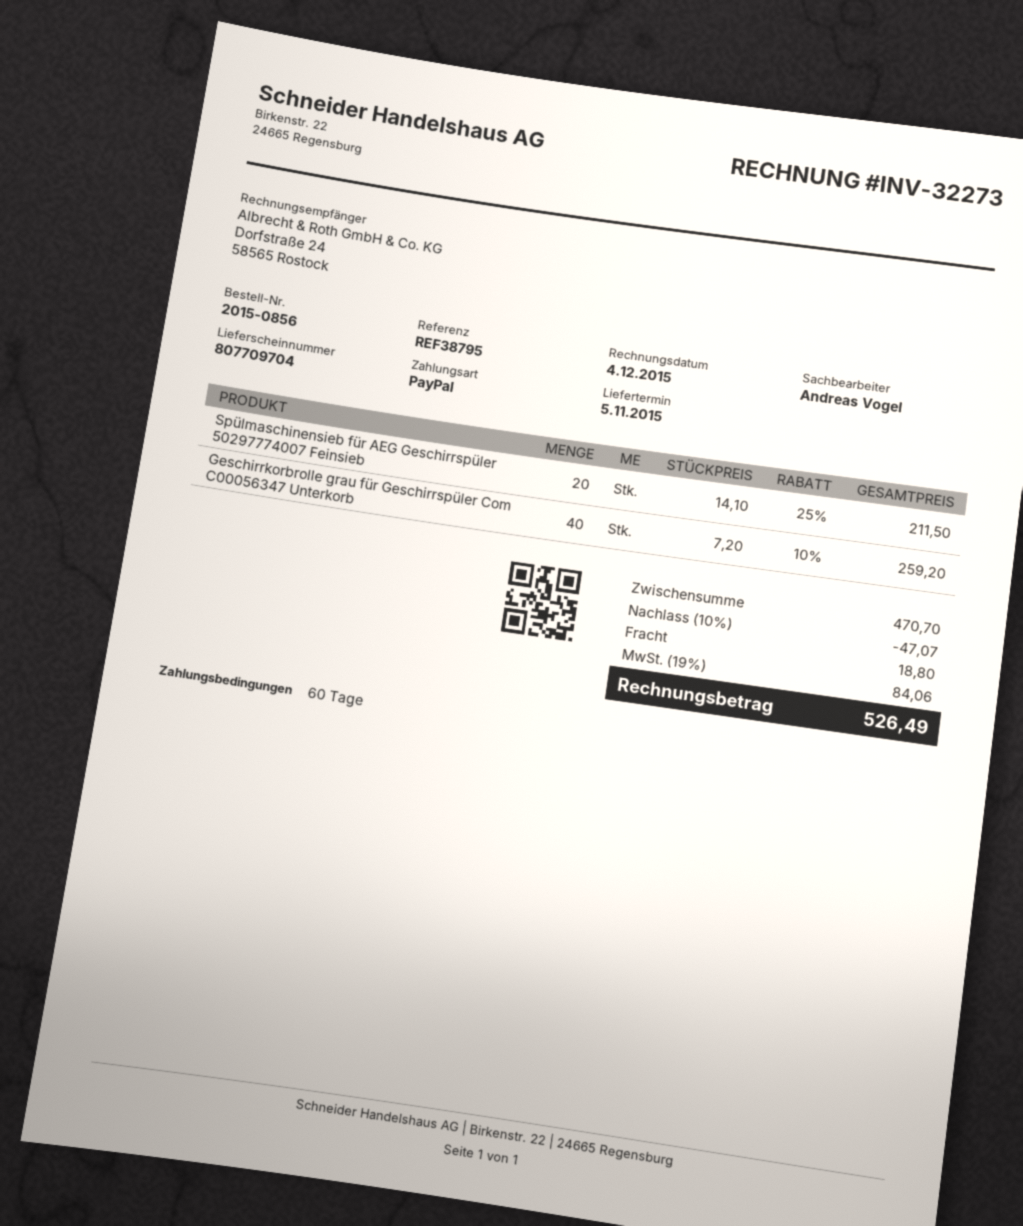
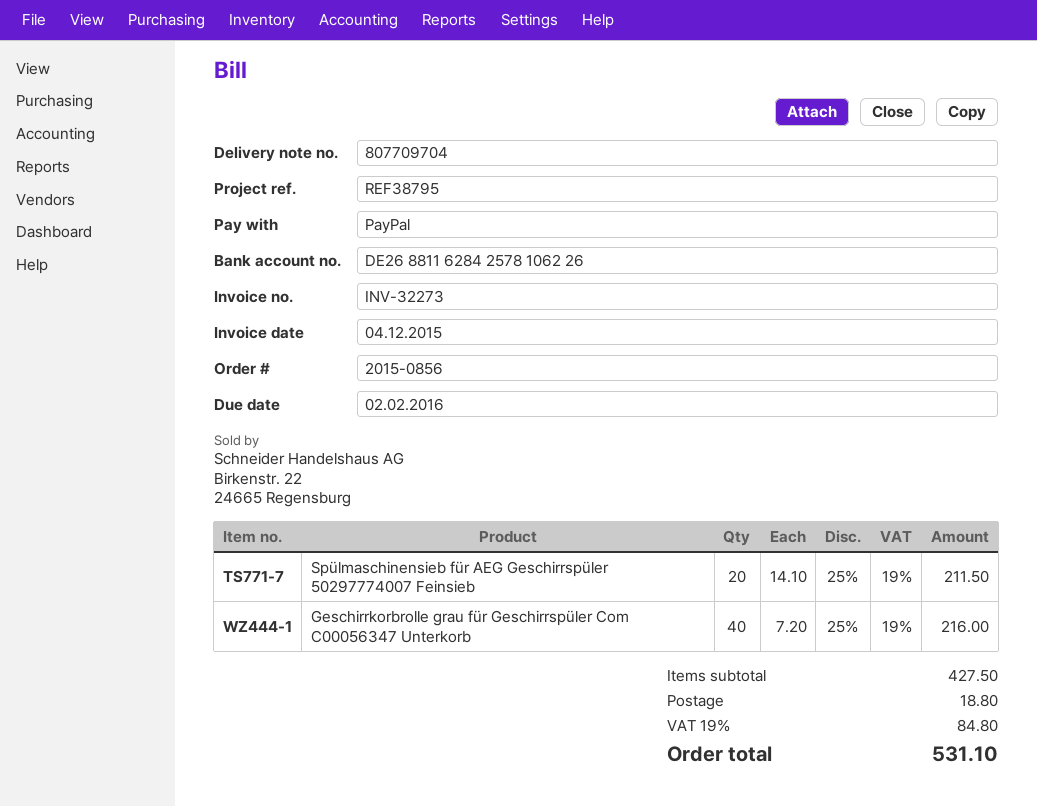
Geschirrkorbrolle grau für Geschirrspüler Com C00056347 Unterkorb: 40 x 7.20 - 10% = 259.20 -> 40 x 7.20 - 25% = 216.00
subtotal: 470.70 -> 427.50
discount: 10% = 47.07 -> none
tax: 19% = 84.06 -> 19% = 84.80
total: 526.49 -> 531.10

